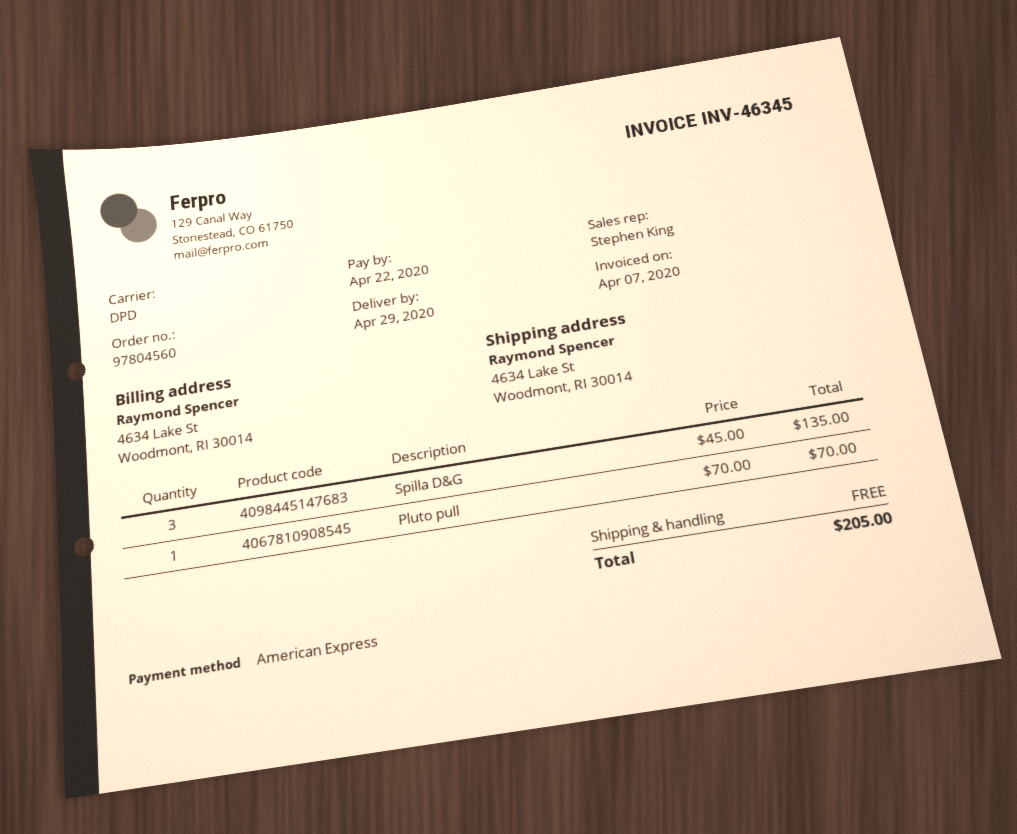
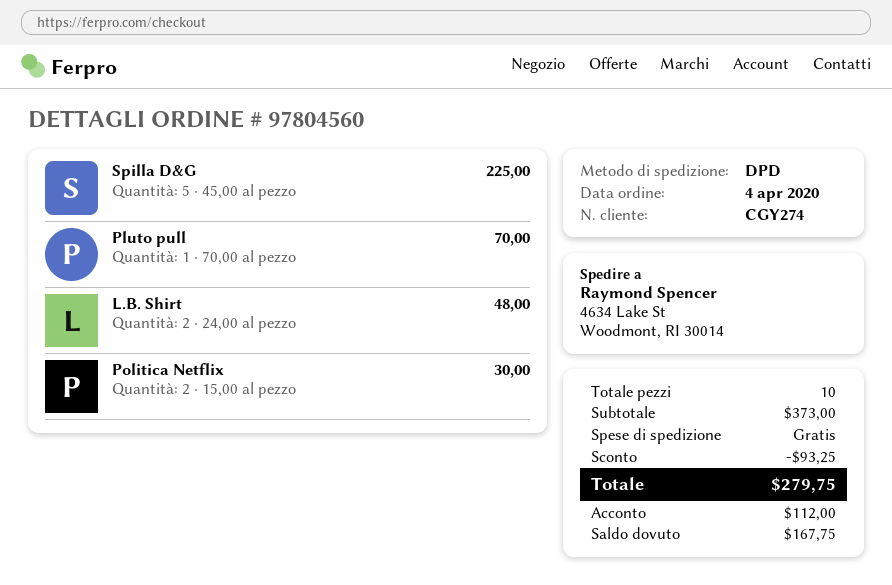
Spilla D&G: 3 x 45.00 = 135.00 -> 5 x 45.00 = 225.00
L.B. Shirt: none -> 2 x 24.00 = 48.00
Politica Netflix: none -> 2 x 15.00 = 30.00
discount: none -> 93.25
total: 205.00 -> 279.75

